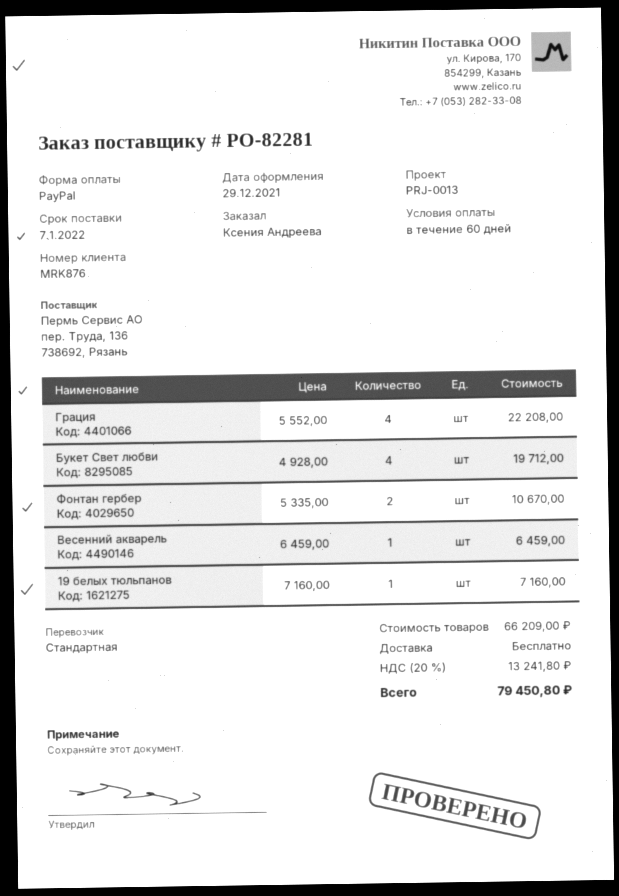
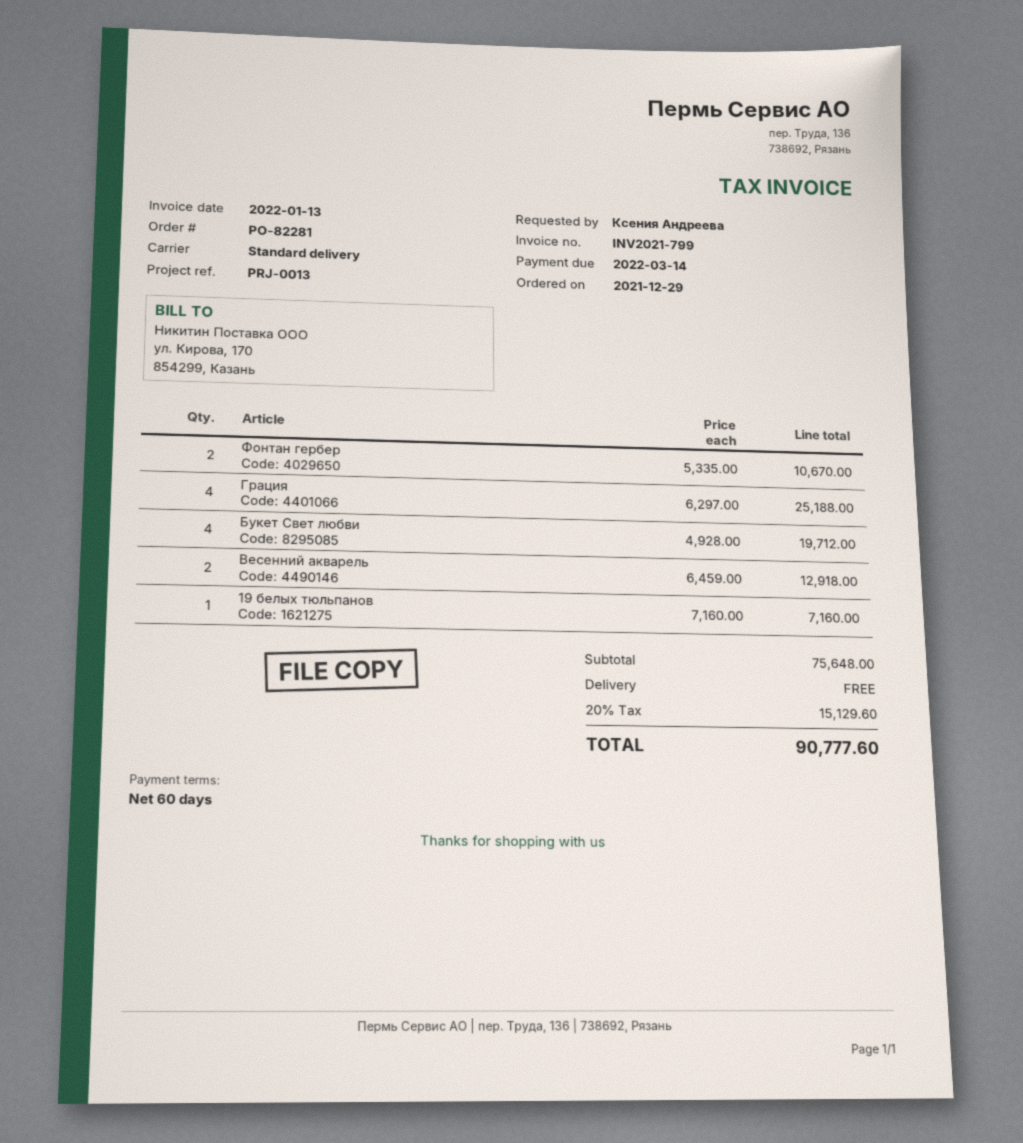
Грация: 4 x 5552.00 = 22208.00 -> 4 x 6297.00 = 25188.00
Весенний акварель: 1 x 6459.00 = 6459.00 -> 2 x 6459.00 = 12918.00
subtotal: 66209.00 -> 75648.00
tax: 20% = 13241.80 -> 20% = 15129.60
total: 79450.80 -> 90777.60

